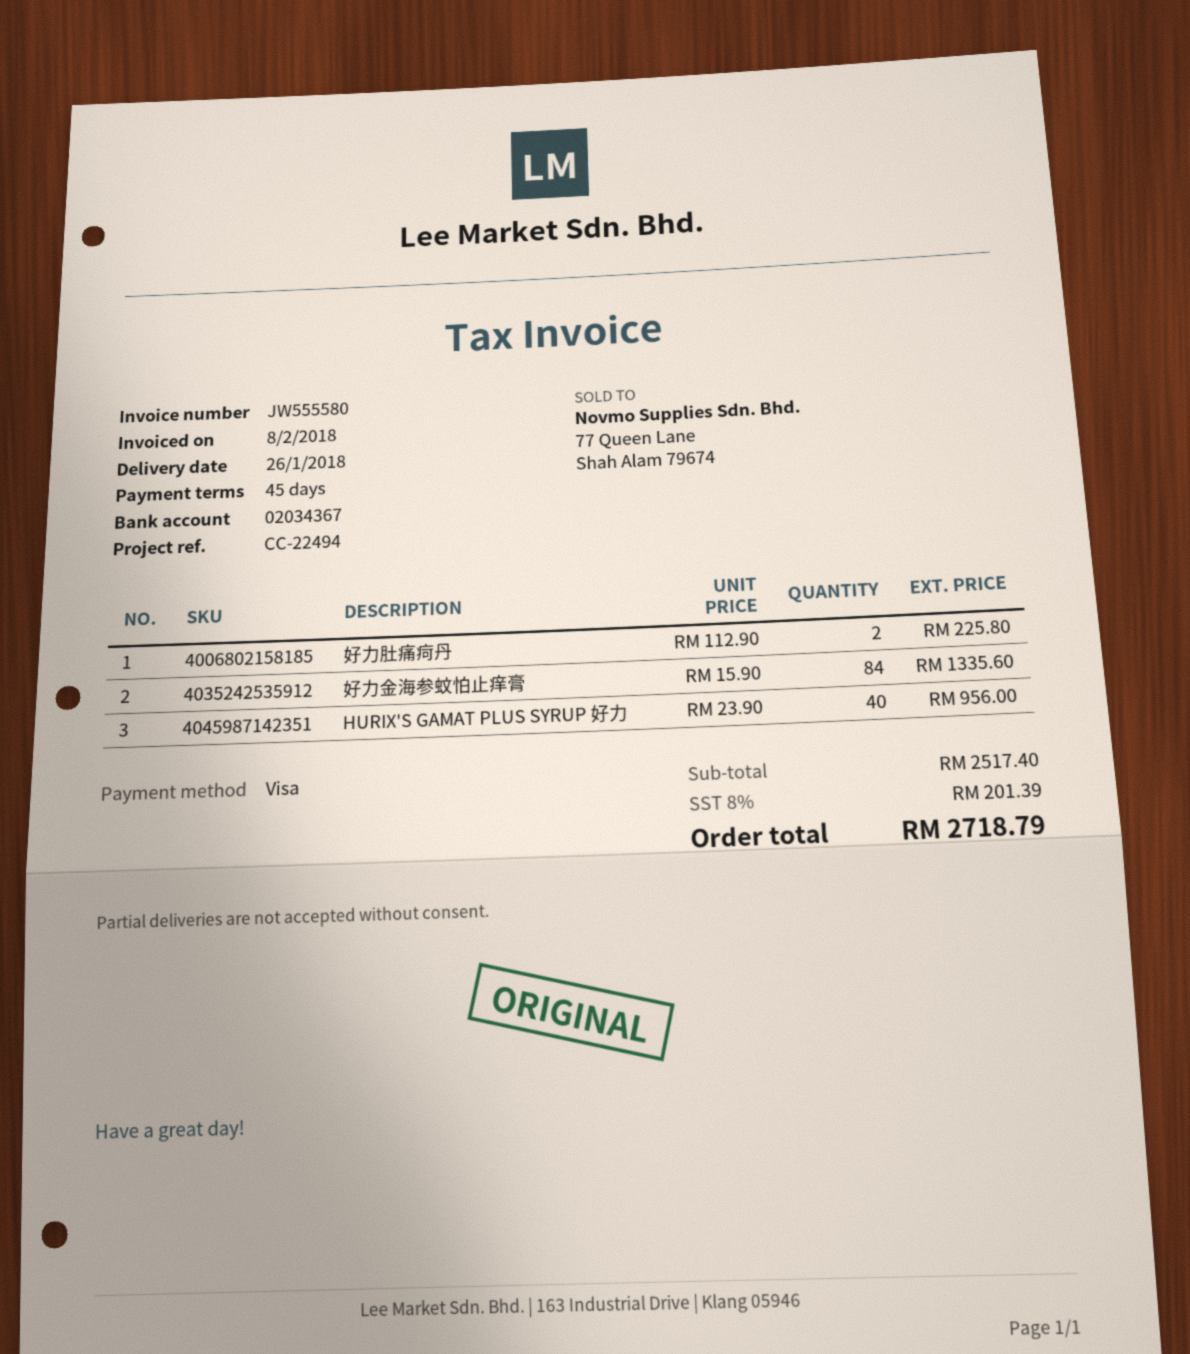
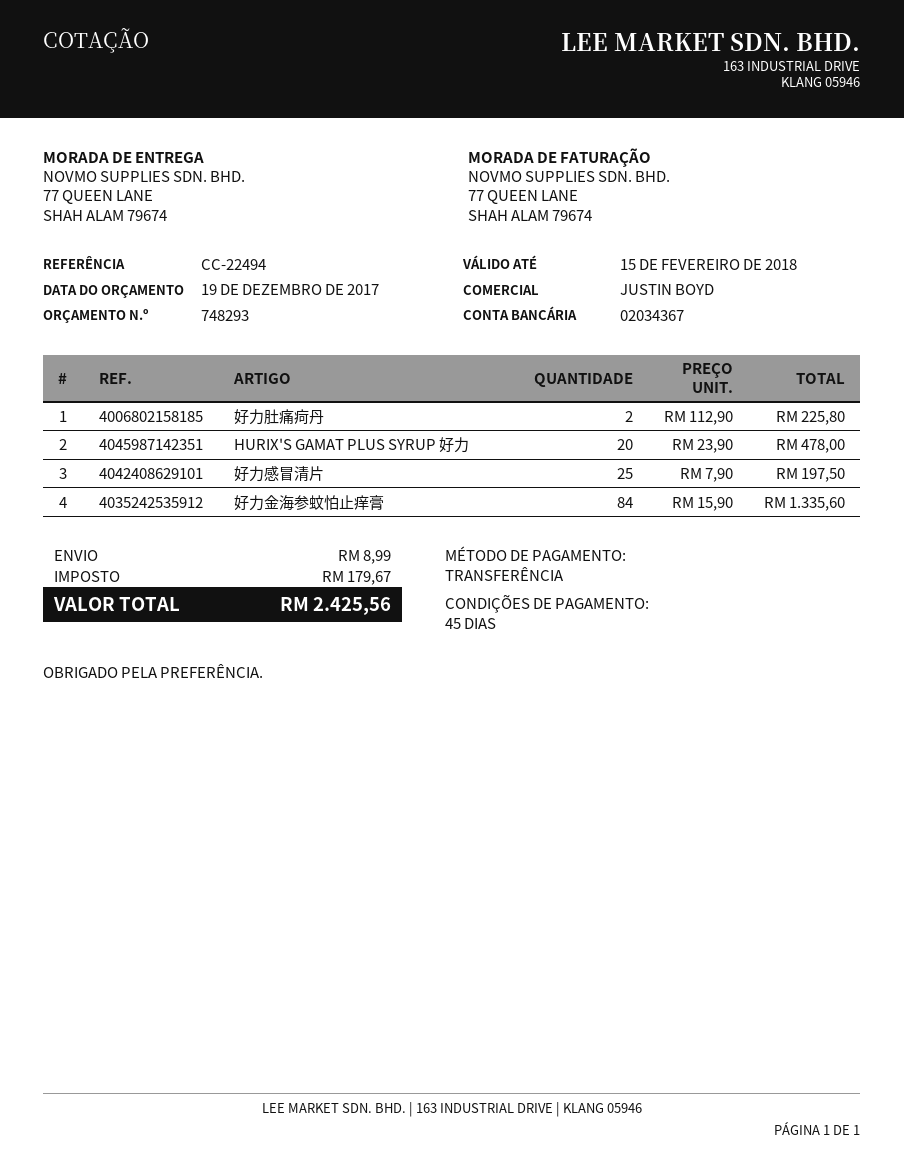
payment method: Visa -> bank transfer
HURIX'S GAMAT PLUS SYRUP 好力: 40 x 23.90 = 956.00 -> 20 x 23.90 = 478.00
好力感冒清片: none -> 25 x 7.90 = 197.50
shipping: none -> 8.99
tax: 201.39 -> 179.67
total: 2718.79 -> 2425.56

